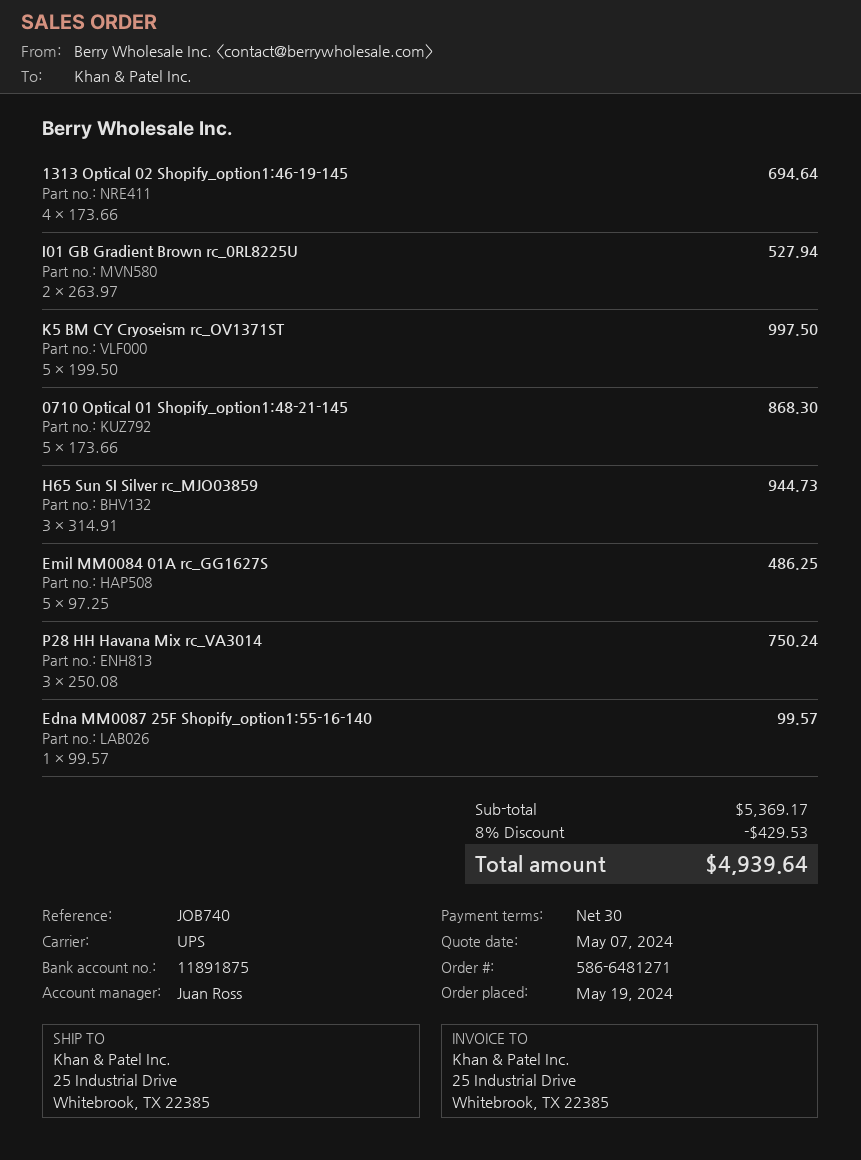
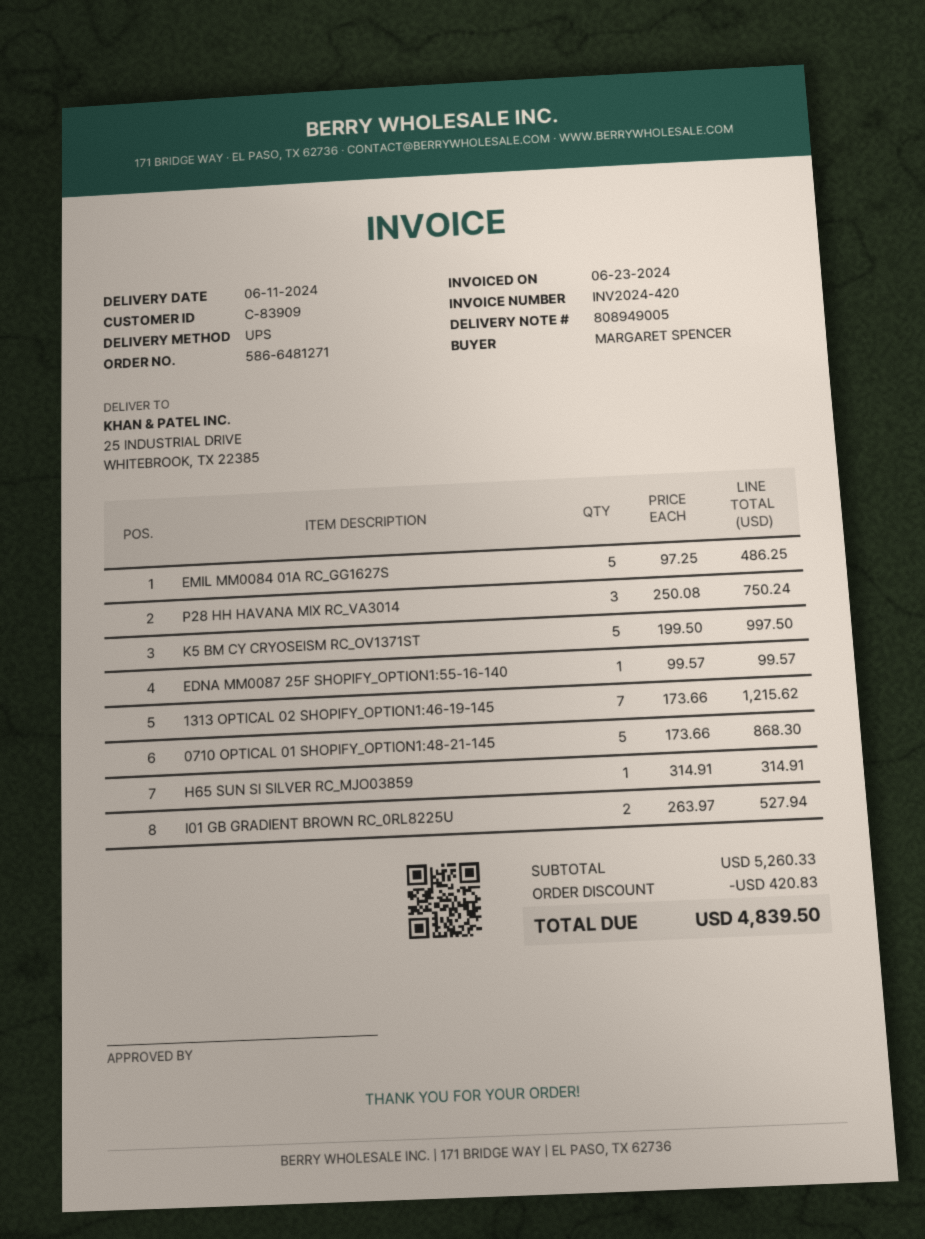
1313 Optical 02 Shopify_option1:46-19-145: 4 x 173.66 = 694.64 -> 7 x 173.66 = 1215.62
H65 Sun SI Silver rc_MJO03859: 3 x 314.91 = 944.73 -> 1 x 314.91 = 314.91
subtotal: 5369.17 -> 5260.33
discount: 429.53 -> 420.83
total: 4939.64 -> 4839.50

